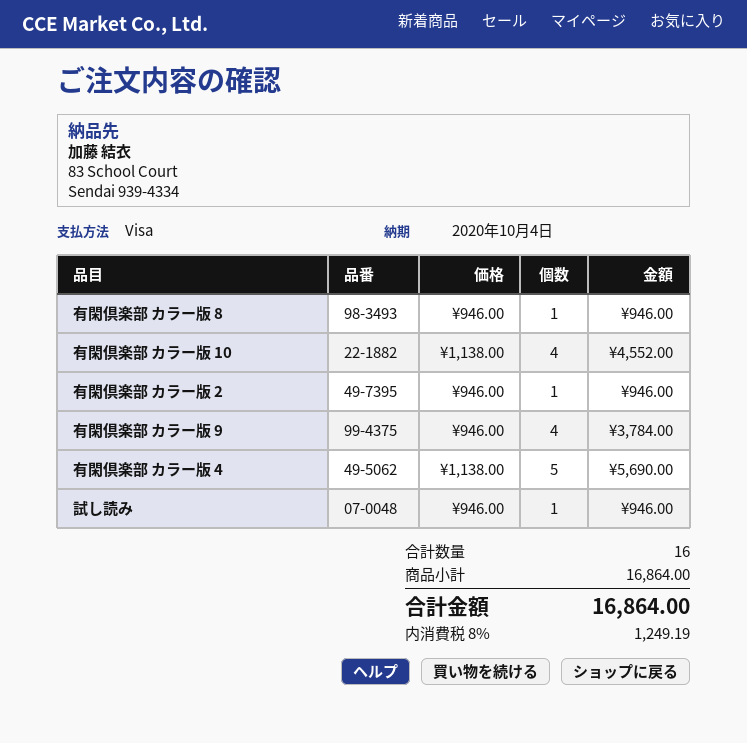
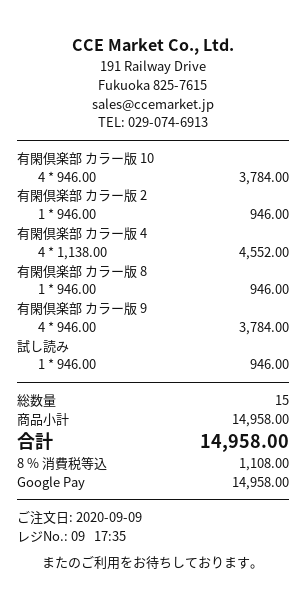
payment method: Visa -> Google Pay
有閑倶楽部 カラー版 10: 4 x 1138.00 = 4552.00 -> 4 x 946.00 = 3784.00
有閑倶楽部 カラー版 4: 5 x 1138.00 = 5690.00 -> 4 x 1138.00 = 4552.00
total quantity: 16 -> 15
subtotal: 16864.00 -> 14958.00
tax: 8% = 1249.19 -> 8% = 1108.00
total: 16864.00 -> 14958.00

